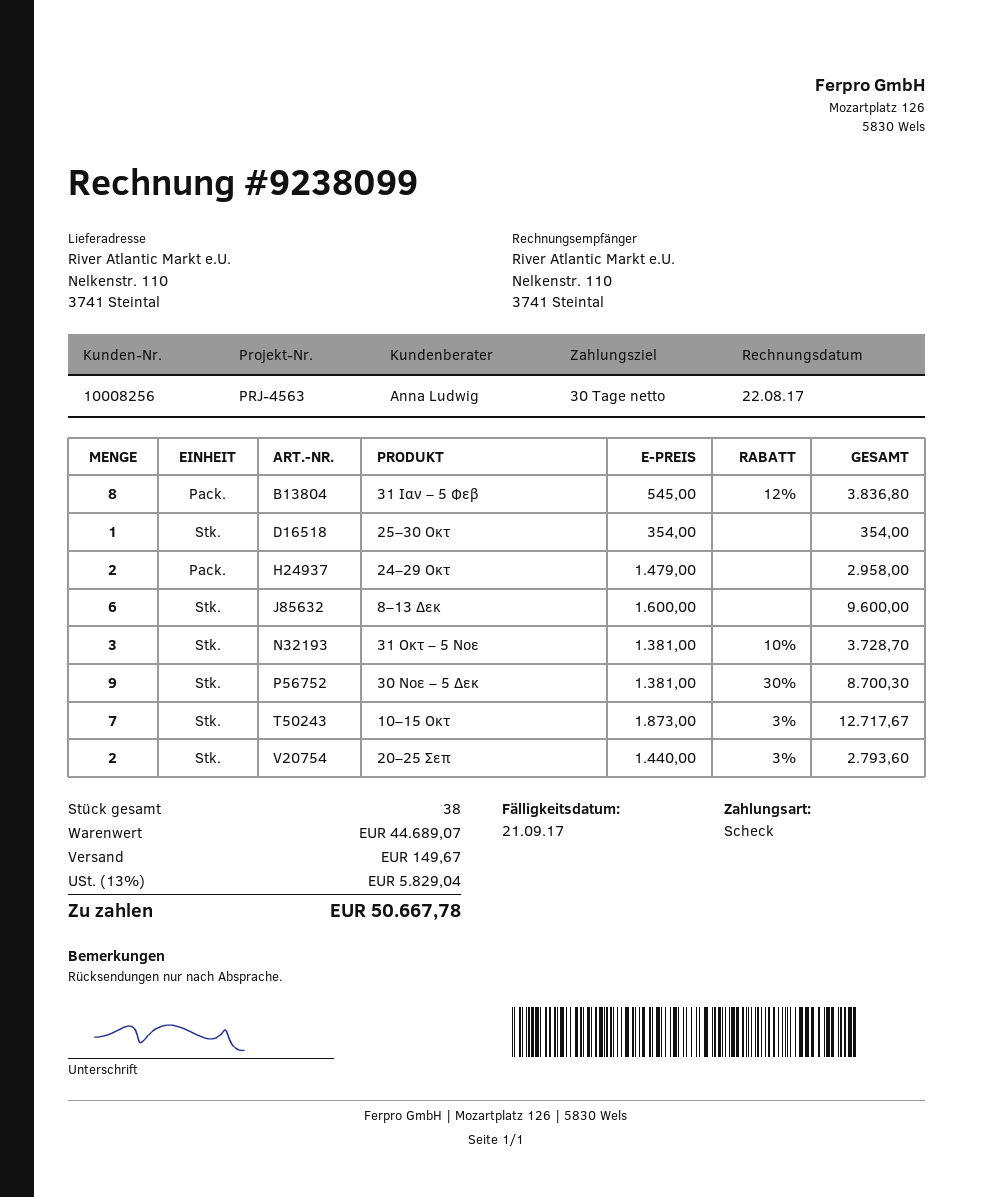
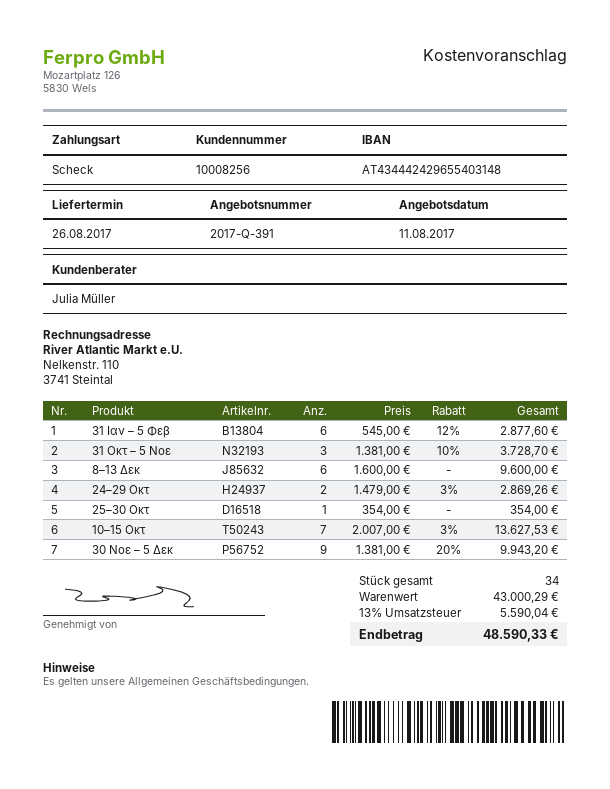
sales rep: Anna Ludwig -> Julia Müller
31 Ιαν – 5 Φεβ: 8 x 545.00 - 12% = 3836.80 -> 6 x 545.00 - 12% = 2877.60
24–29 Οκτ: 2 x 1479.00 = 2958.00 -> 2 x 1479.00 - 3% = 2869.26
30 Νοε – 5 Δεκ: 9 x 1381.00 - 30% = 8700.30 -> 9 x 1381.00 - 20% = 9943.20
10–15 Οκτ: 7 x 1873.00 - 3% = 12717.67 -> 7 x 2007.00 - 3% = 13627.53
20–25 Σεπ: 2 x 1440.00 - 3% = 2793.60 -> none
total quantity: 38 -> 34
subtotal: 44689.07 -> 43000.29
shipping: 149.67 -> none
tax: 13% = 5829.04 -> 13% = 5590.04
total: 50667.78 -> 48590.33

